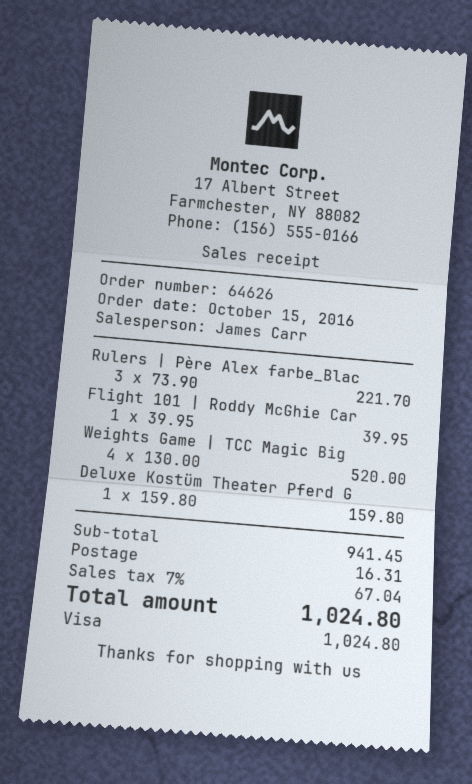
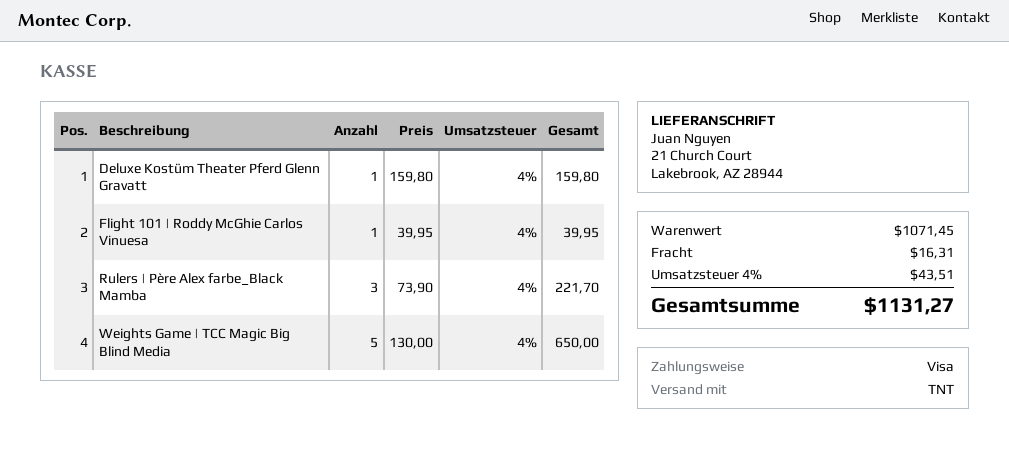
Weights Game | TCC Magic Big: 4 x 130.00 = 520.00 -> 5 x 130.00 = 650.00
subtotal: 941.45 -> 1071.45
tax: 7% = 67.04 -> 4% = 43.51
total: 1024.80 -> 1131.27

